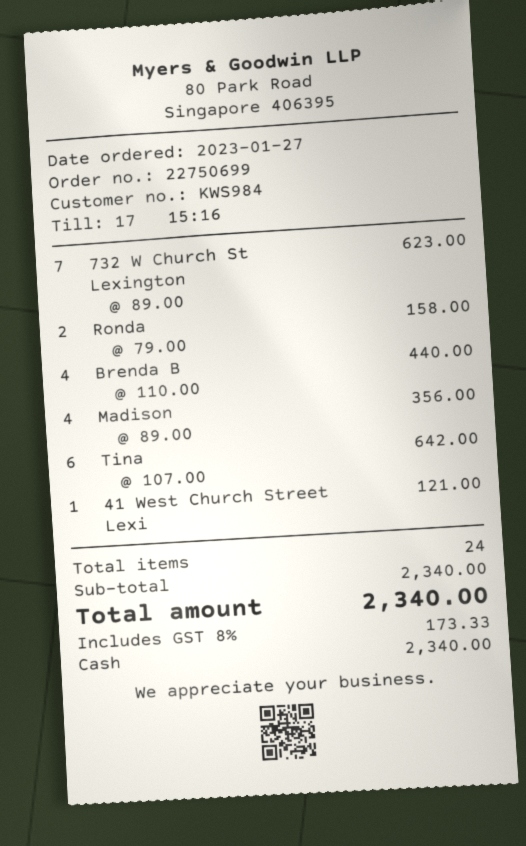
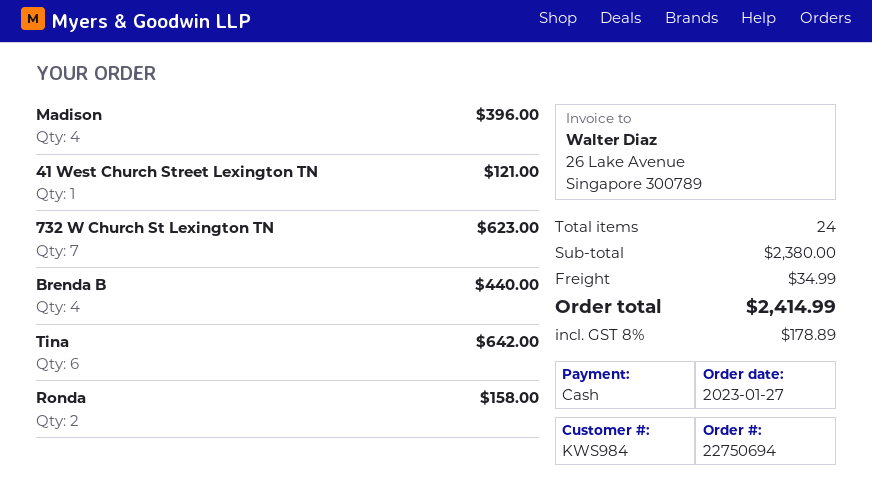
order number: 22750699 -> 22750694
Madison: 4 for 356.00 -> 4 for 396.00
subtotal: 2340.00 -> 2380.00
shipping: none -> 34.99
tax: 8% = 173.33 -> 8% = 178.89
total: 2340.00 -> 2414.99

